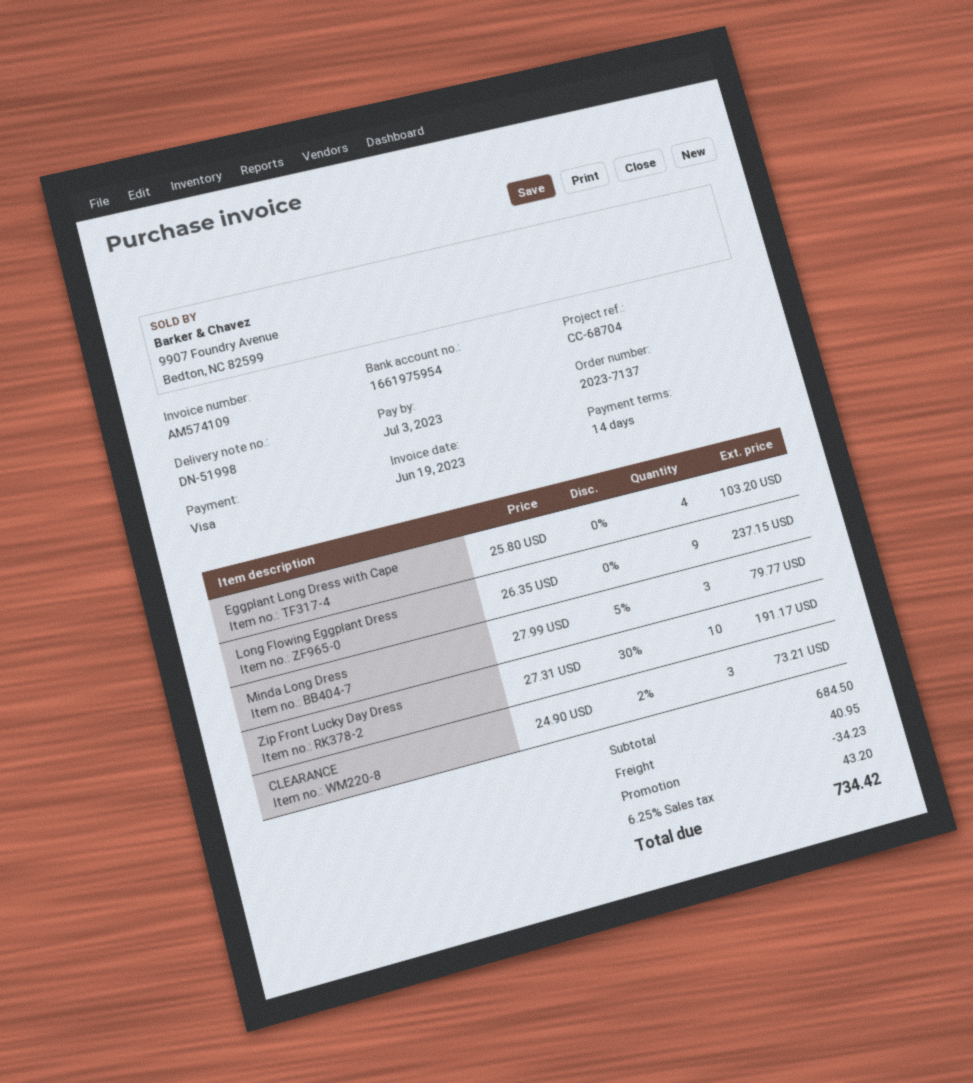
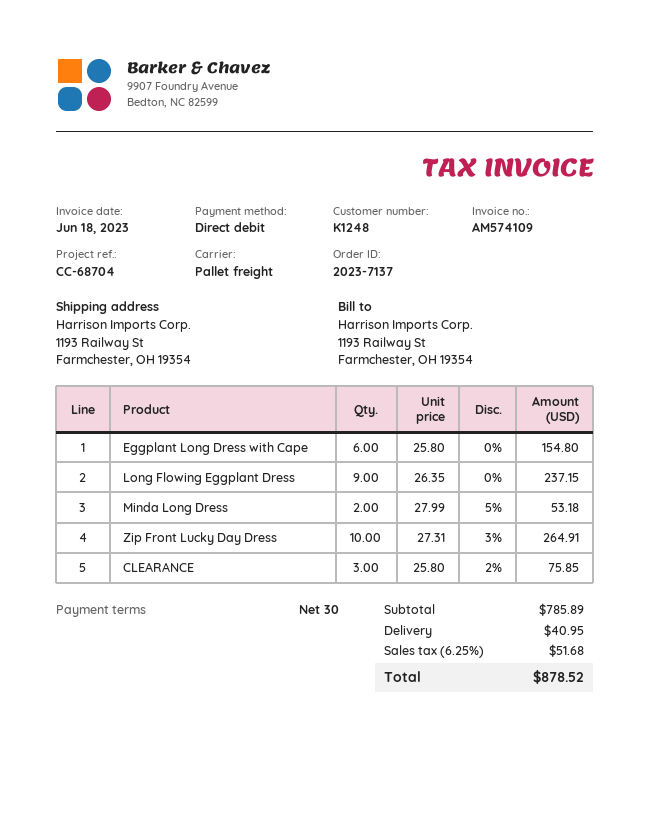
invoice date: 2023-06-19 -> 2023-06-18
payment terms: 14 days -> 30 days
payment method: Visa -> direct debit
Eggplant Long Dress with Cape: 4 x 25.80 = 103.20 -> 6 x 25.80 = 154.80
Minda Long Dress: 3 x 27.99 - 5% = 79.77 -> 2 x 27.99 - 5% = 53.18
Zip Front Lucky Day Dress: 10 x 27.31 - 30% = 191.17 -> 10 x 27.31 - 3% = 264.91
CLEARANCE: 3 x 24.90 - 2% = 73.21 -> 3 x 25.80 - 2% = 75.85
subtotal: 684.50 -> 785.89
discount: 34.23 -> none
tax: 6.25% = 43.20 -> 6.25% = 51.68
total: 734.42 -> 878.52

